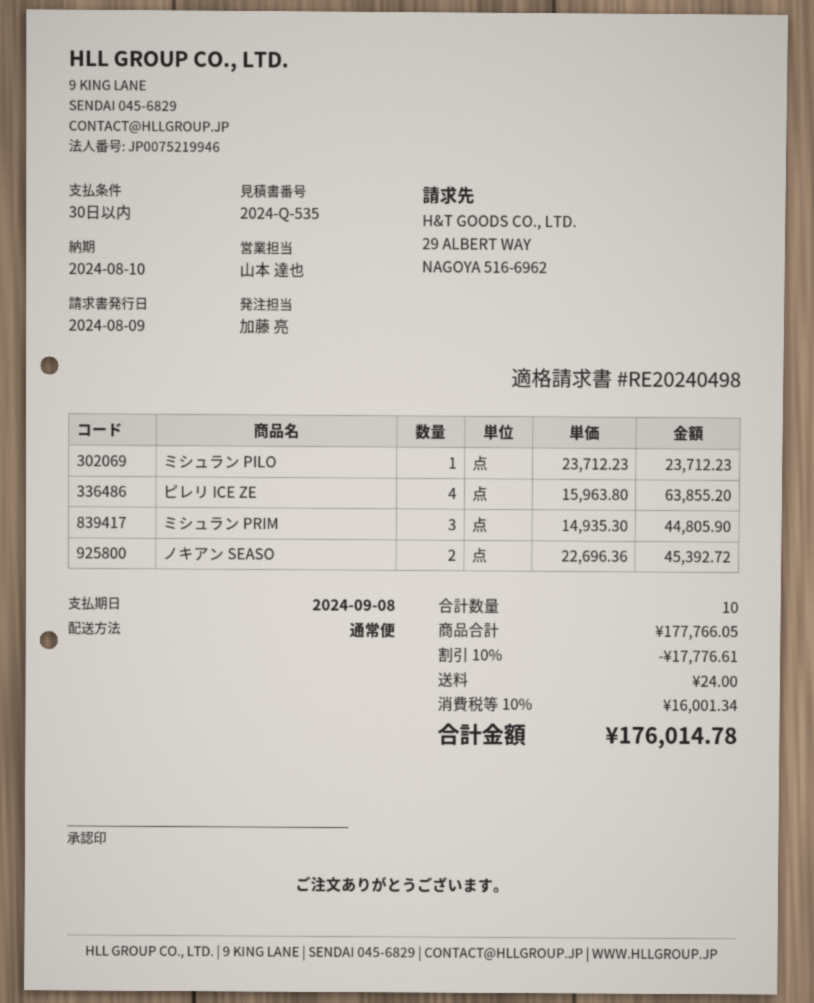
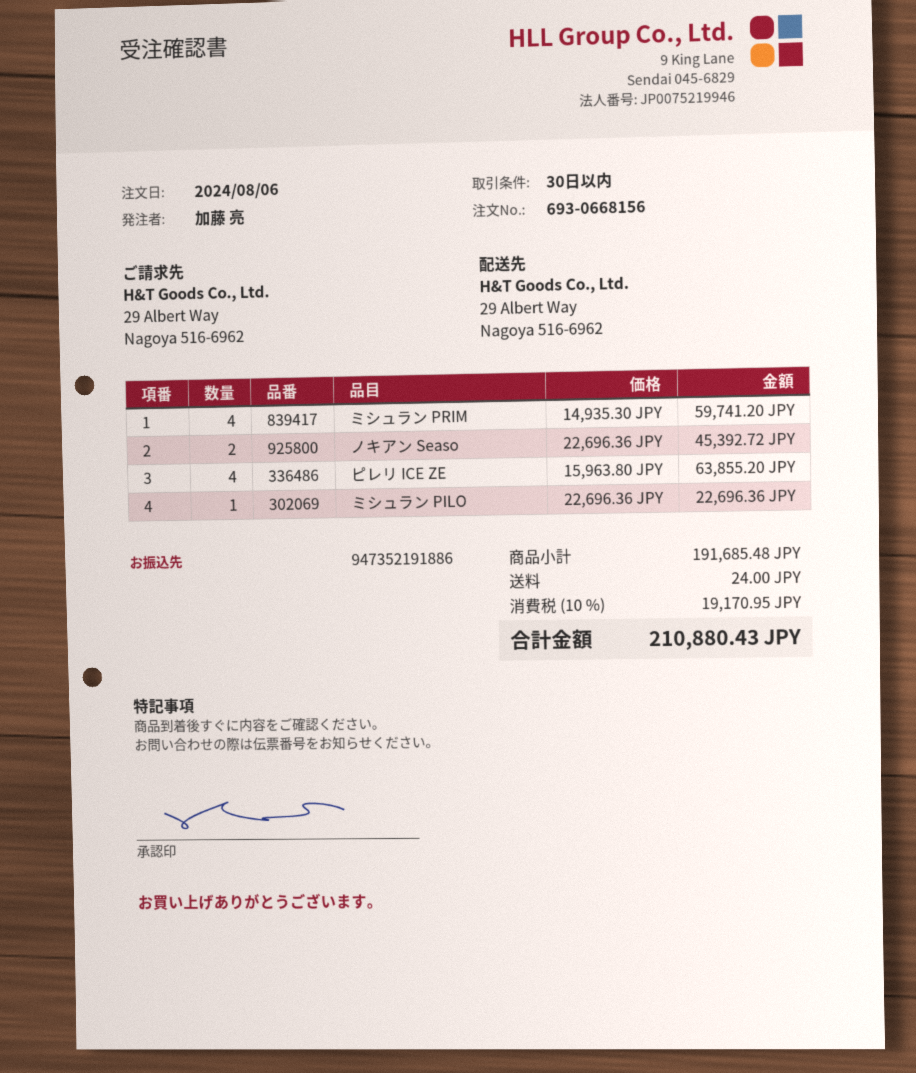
ミシュラン PILO: 1 x 23712.23 = 23712.23 -> 1 x 22696.36 = 22696.36
ミシュラン PRIM: 3 x 14935.30 = 44805.90 -> 4 x 14935.30 = 59741.20
subtotal: 177766.05 -> 191685.48
discount: 10% = 17776.61 -> none
tax: 10% = 16001.34 -> 10% = 19170.95
total: 176014.78 -> 210880.43

